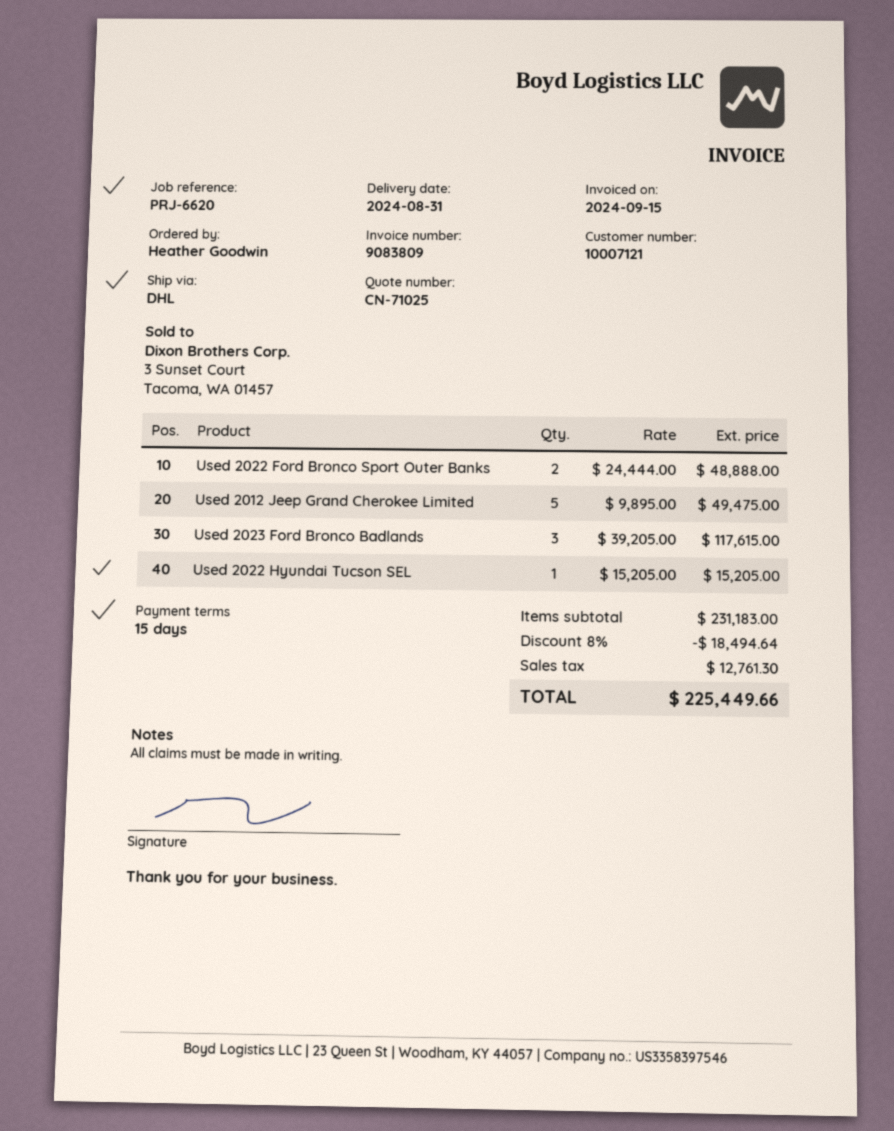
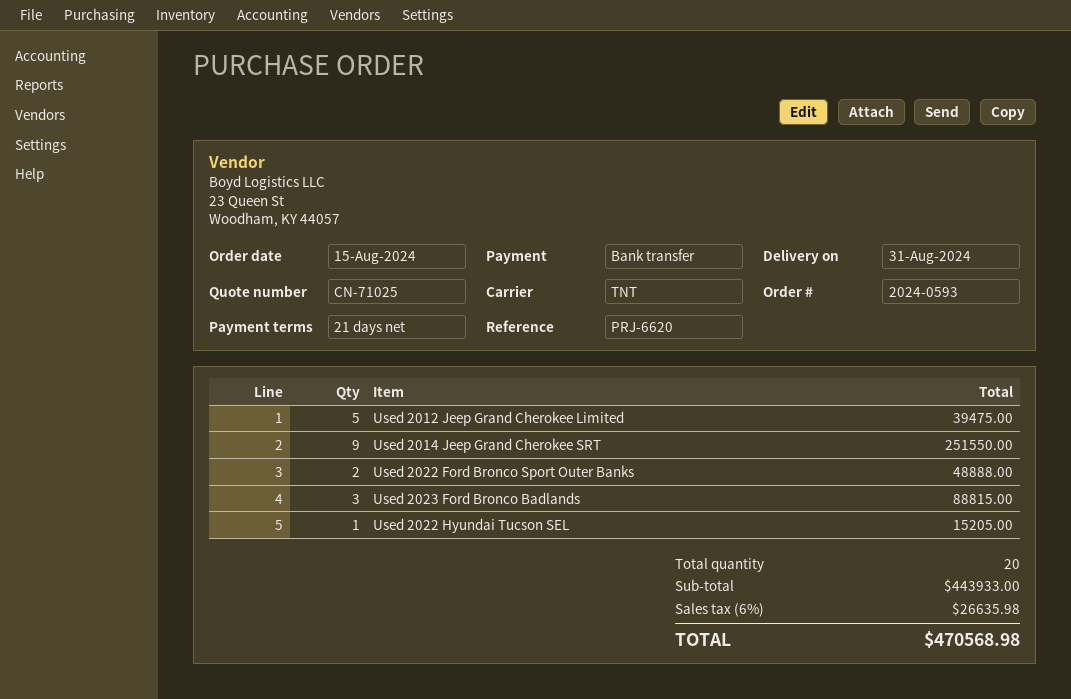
payment terms: 15 days -> 21 days
shipping method: DHL -> TNT
Used 2012 Jeep Grand Cherokee Limited: 5 for 49475.00 -> 5 for 39475.00
Used 2023 Ford Bronco Badlands: 3 for 117615.00 -> 3 for 88815.00
Used 2014 Jeep Grand Cherokee SRT: none -> 9 for 251550.00
subtotal: 231183.00 -> 443933.00
discount: 8% = 18494.64 -> none
tax: 12761.30 -> 26635.98
total: 225449.66 -> 470568.98

